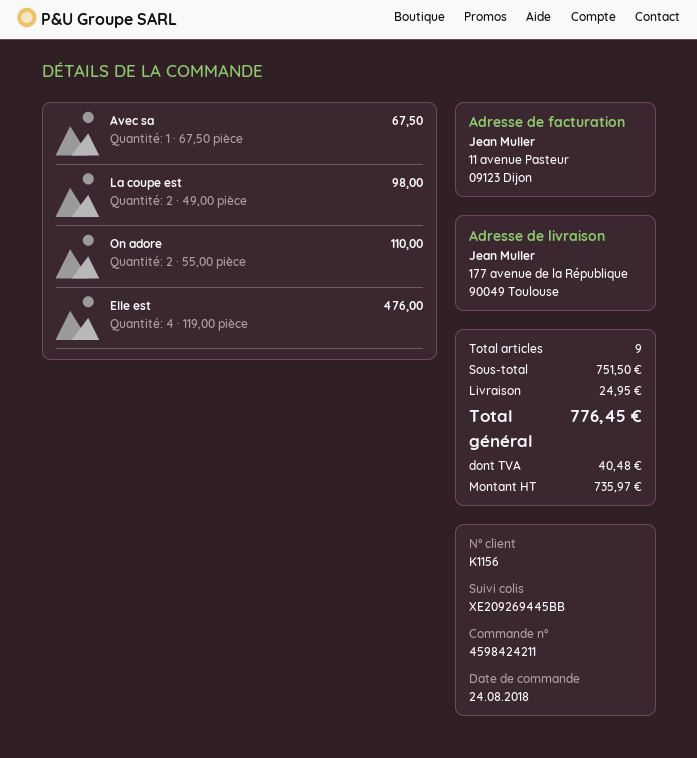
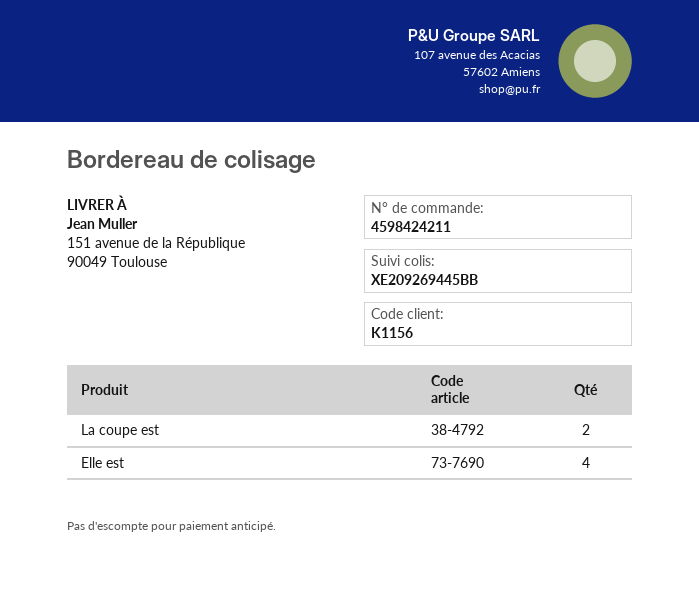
ship to: 177 avenue de la République, 90049 Toulouse -> 151 avenue de la République, 90049 Toulouse
Avec sa: 1 -> none
On adore: 2 -> none

